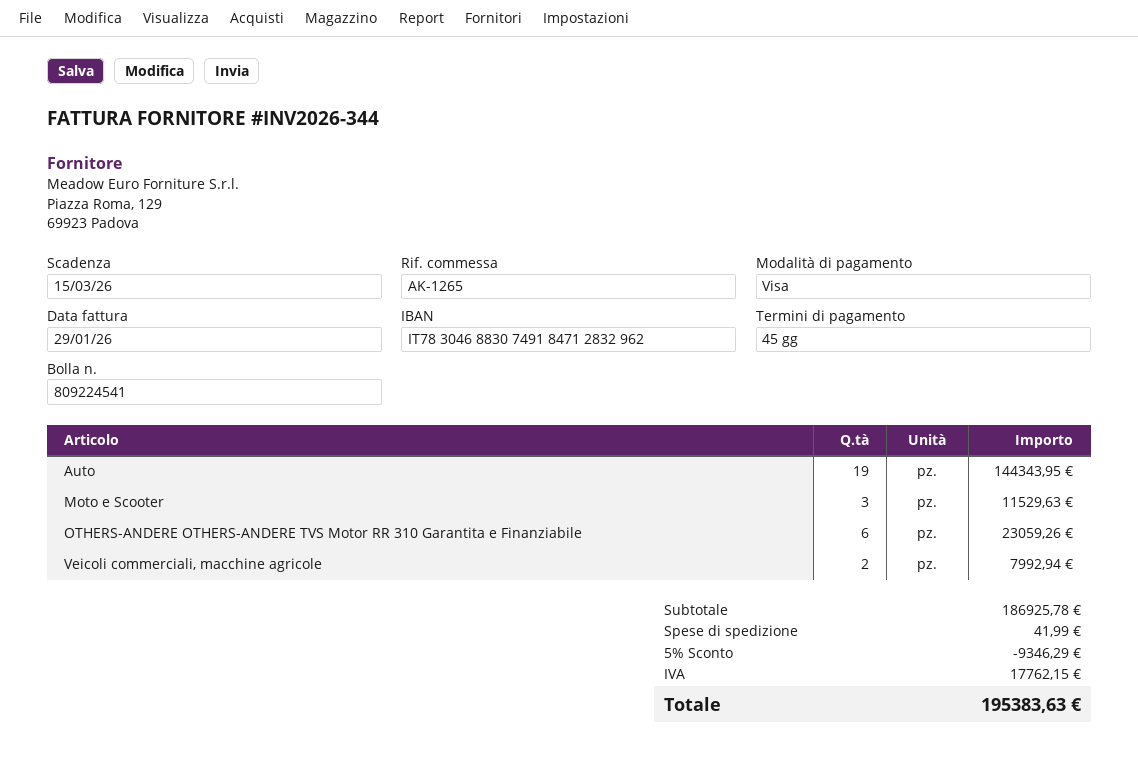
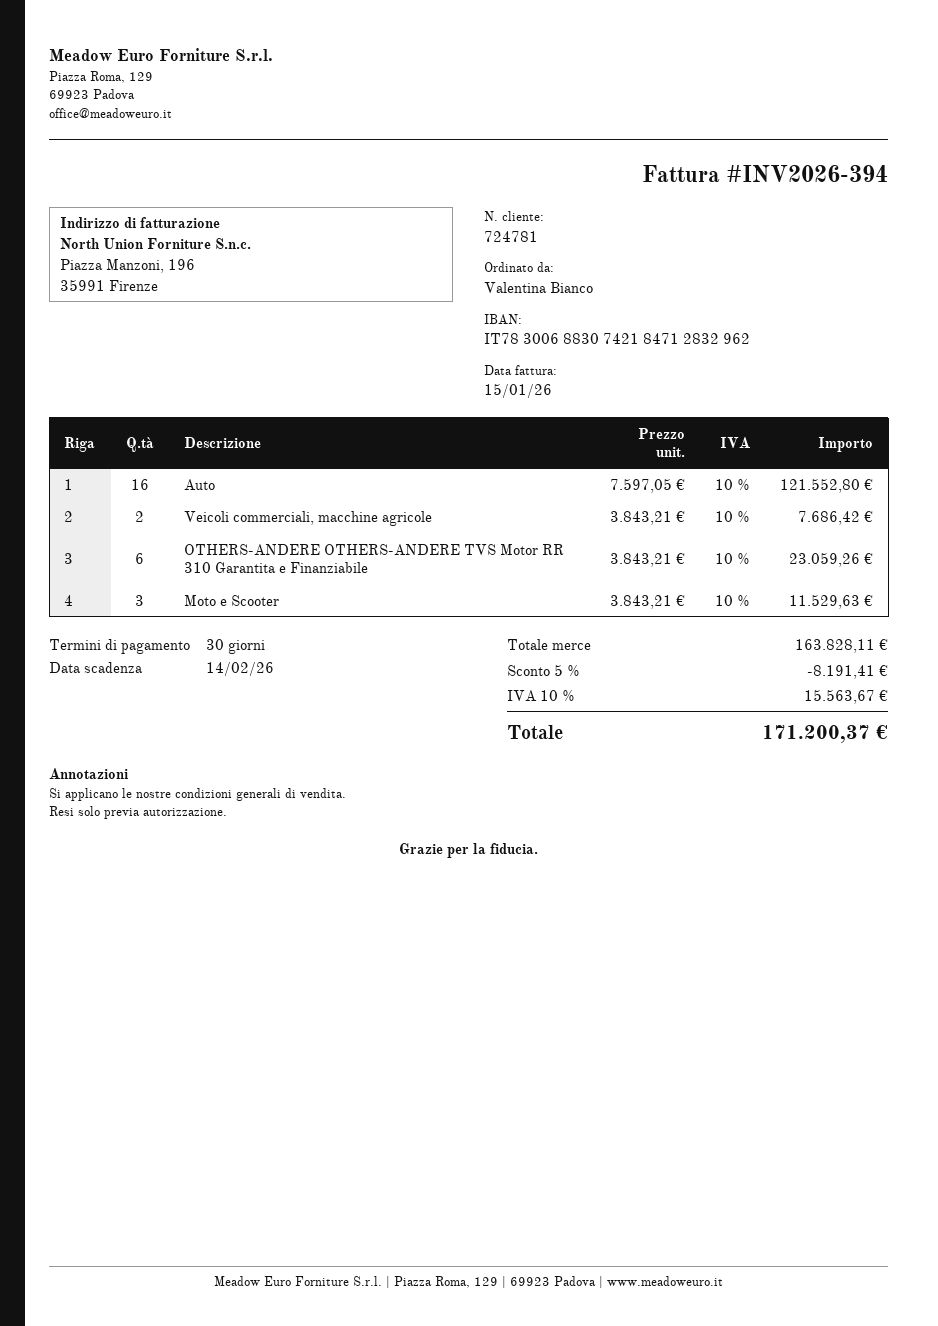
invoice number: INV2026-344 -> INV2026-394
invoice date: 2026-01-29 -> 2026-01-15
payment terms: 45 days -> 30 days
due date: 2026-03-15 -> 2026-02-14
bank account: IT7830468830749184712832962 -> IT7830068830742184712832962
Auto: 19 for 144343.95 -> 16 for 121552.80
Veicoli commerciali, macchine agricole: 2 for 7992.94 -> 2 for 7686.42
subtotal: 186925.78 -> 163828.11
discount: 5% = 9346.29 -> 5% = 8191.41
shipping: 41.99 -> none
tax: 17762.15 -> 15563.67
total: 195383.63 -> 171200.37

